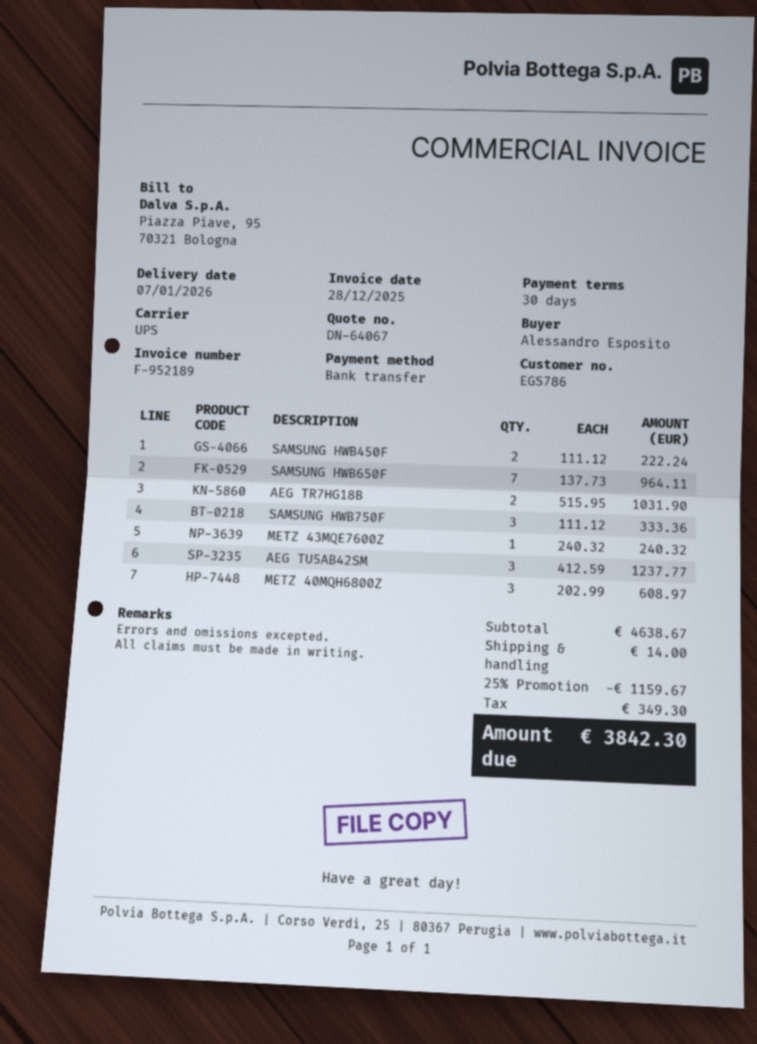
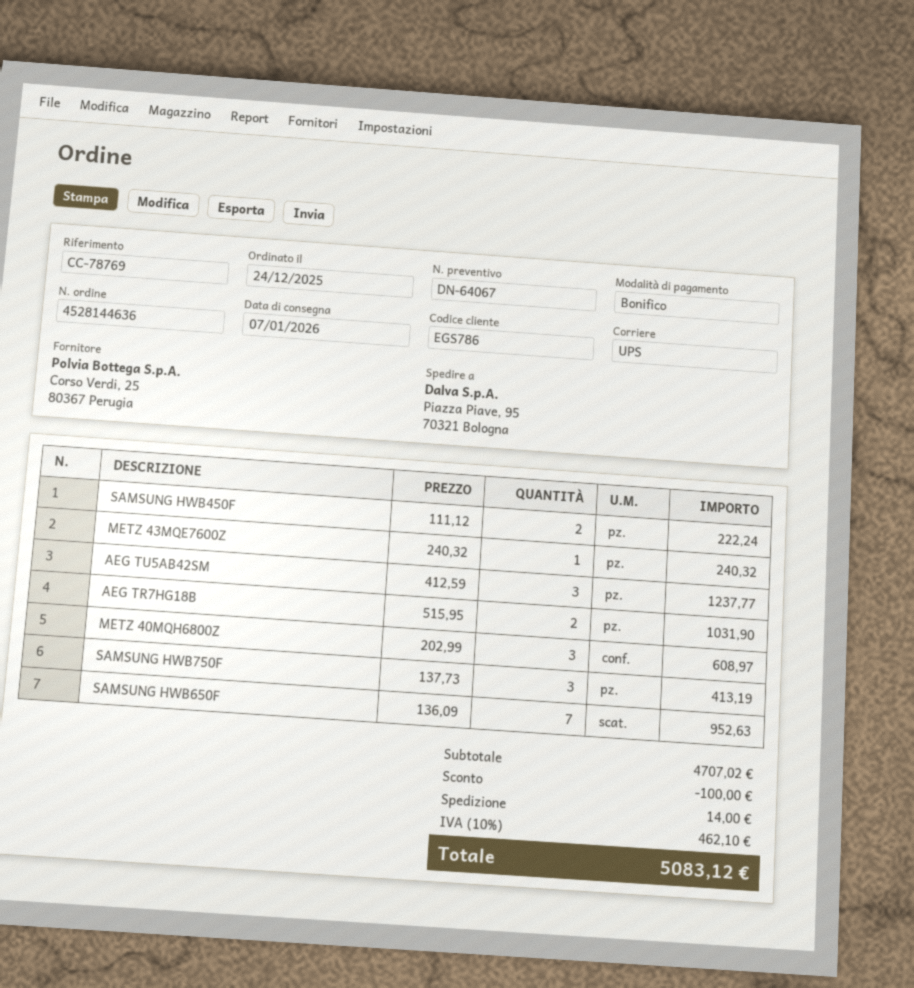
SAMSUNG HWB650F: 7 x 137.73 = 964.11 -> 7 x 136.09 = 952.63
SAMSUNG HWB750F: 3 x 111.12 = 333.36 -> 3 x 137.73 = 413.19
subtotal: 4638.67 -> 4707.02
discount: 1159.67 -> 100.00
tax: 349.30 -> 462.10
total: 3842.30 -> 5083.12

